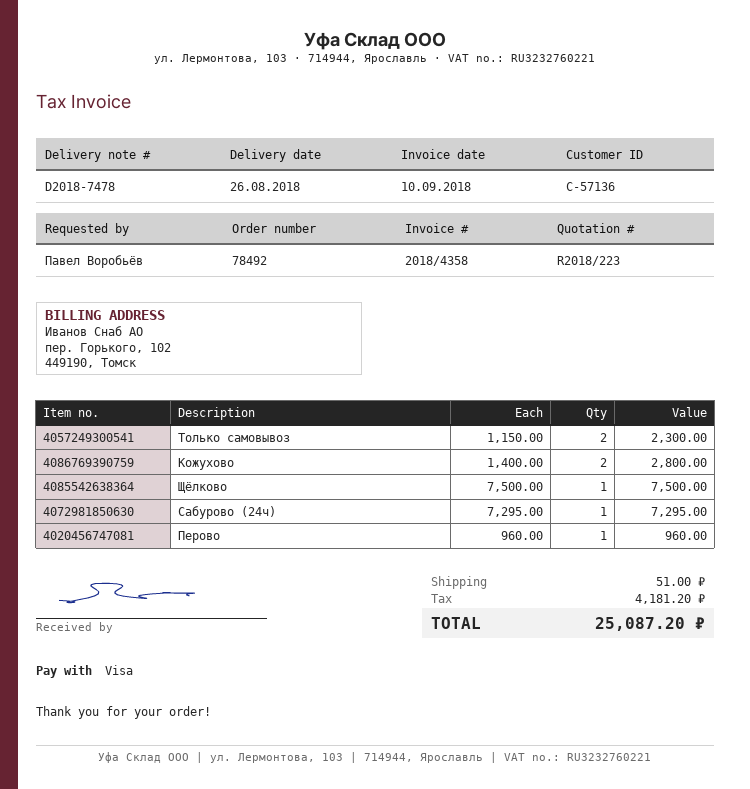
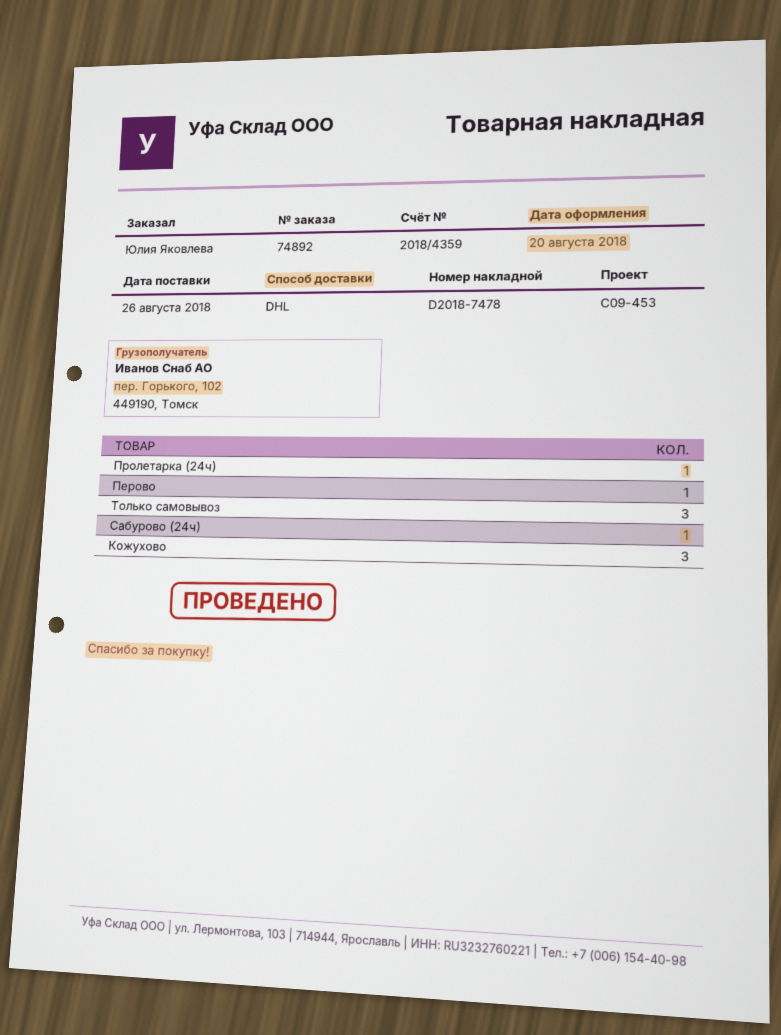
order number: 78492 -> 74892
invoice number: 2018/4358 -> 2018/4359
ordered by: Павел Воробьёв -> Юлия Яковлева
Только самовывоз: 2 -> 3
Кожухово: 2 -> 3
Щёлково: 1 -> none
Пролетарка (24ч): none -> 1

